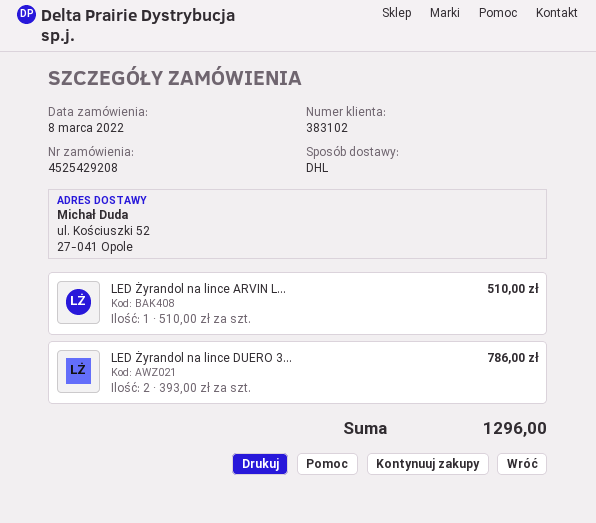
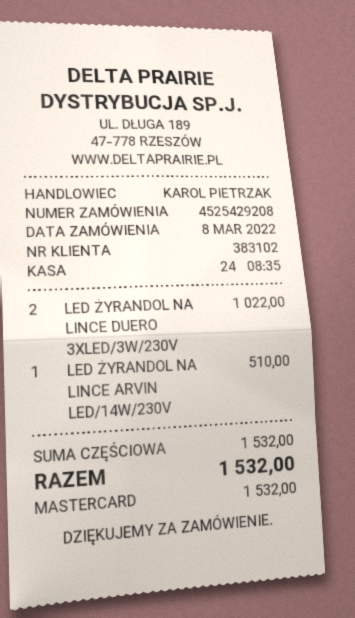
LED Żyrandol na lince DUERO 3...: 2 for 786.00 -> 2 for 1022.00
total: 1296.00 -> 1532.00

